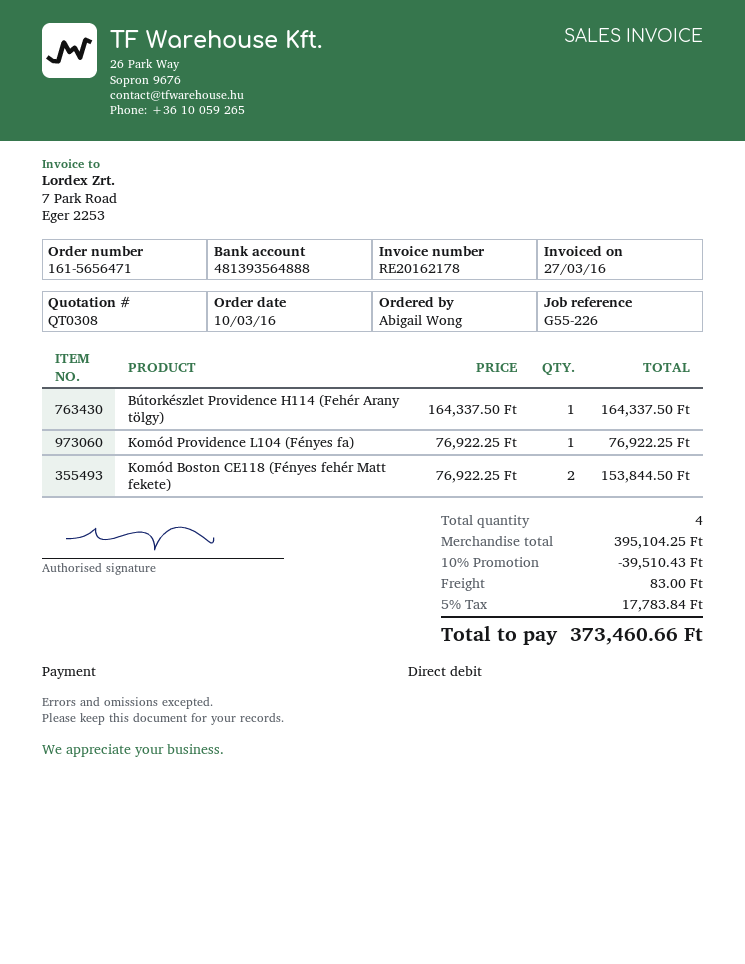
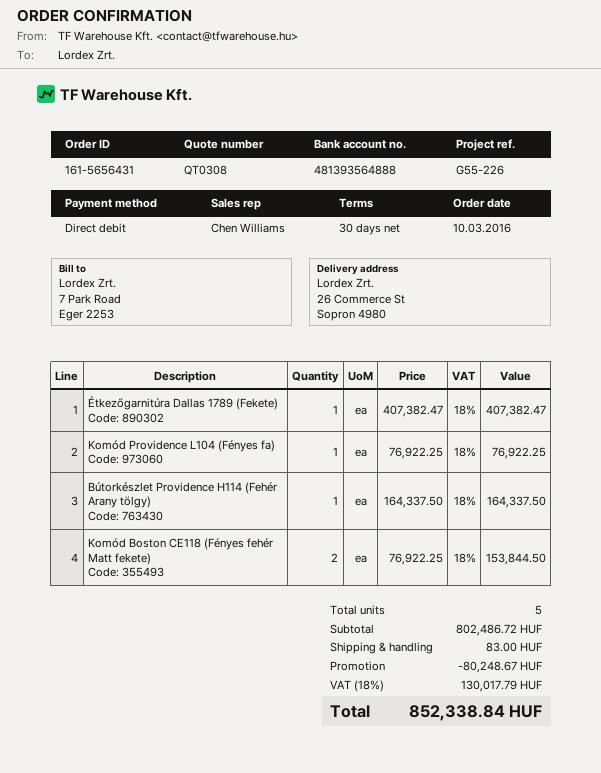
order number: 161-5656471 -> 161-5656431
Étkezőgarnitúra Dallas 1789 (Fekete): none -> 1 x 407382.47 = 407382.47
total quantity: 4 -> 5
subtotal: 395104.25 -> 802486.72
discount: 39510.43 -> 80248.67
tax: 5% = 17783.84 -> 18% = 130017.79
total: 373460.66 -> 852338.84

